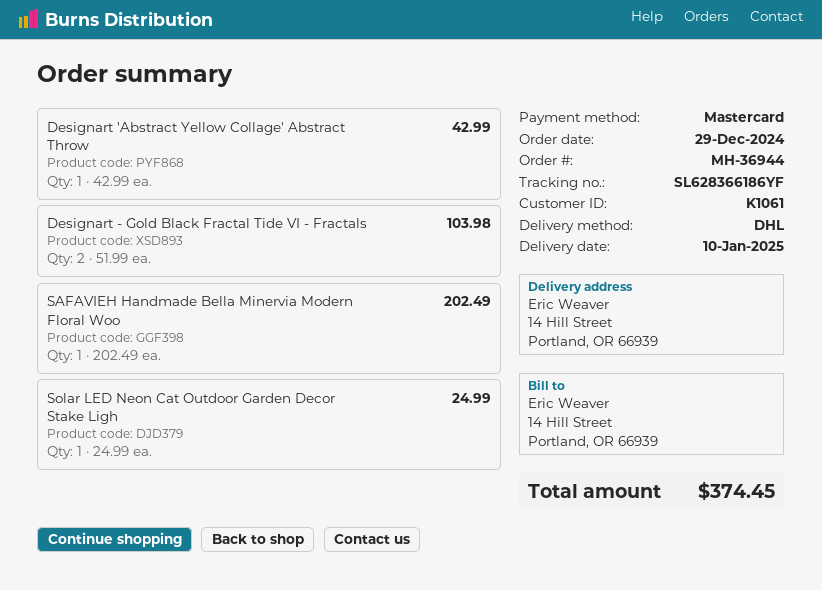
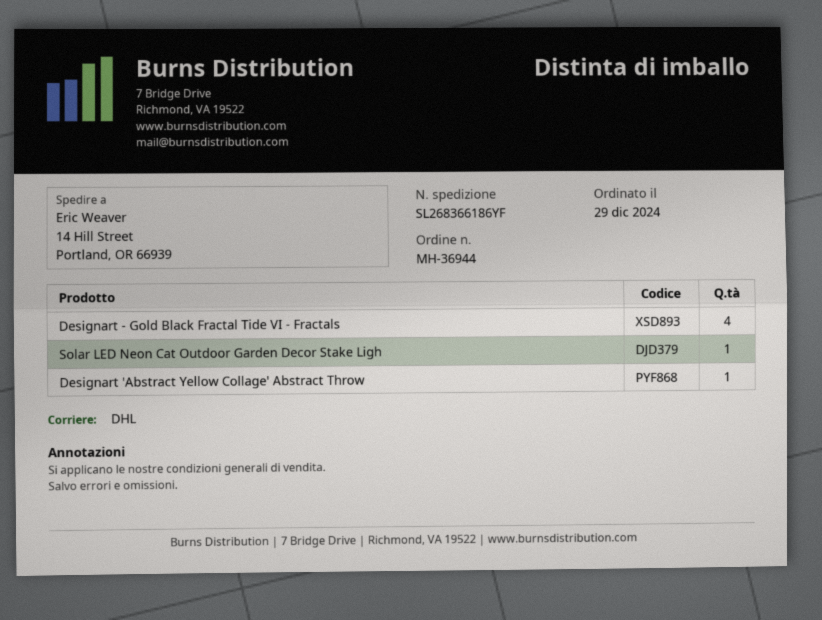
tracking number: SL628366186YF -> SL268366186YF
Designart - Gold Black Fractal Tide VI - Fractals: 2 -> 4
SAFAVIEH Handmade Bella Minervia Modern Floral Woo: 1 -> none

